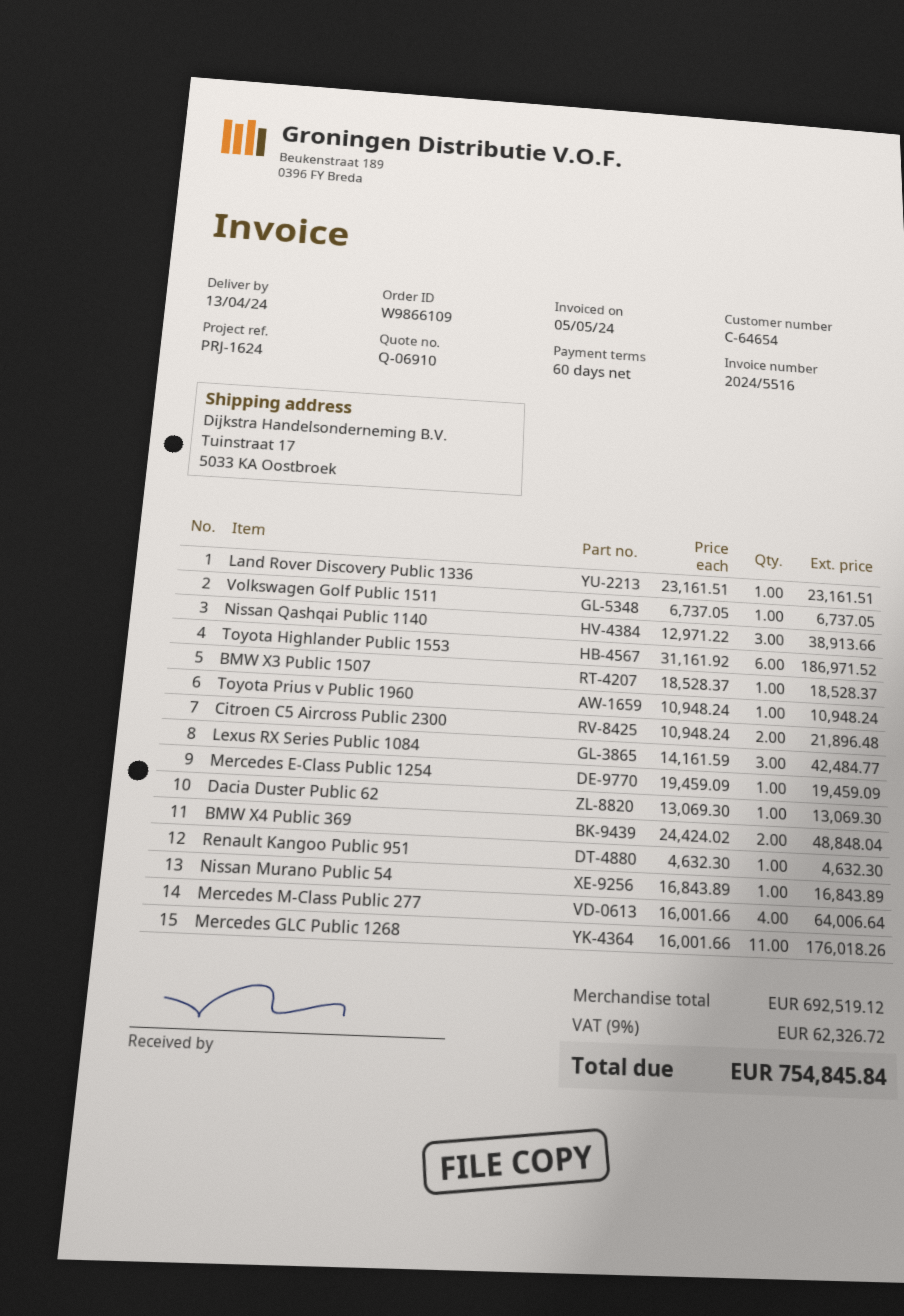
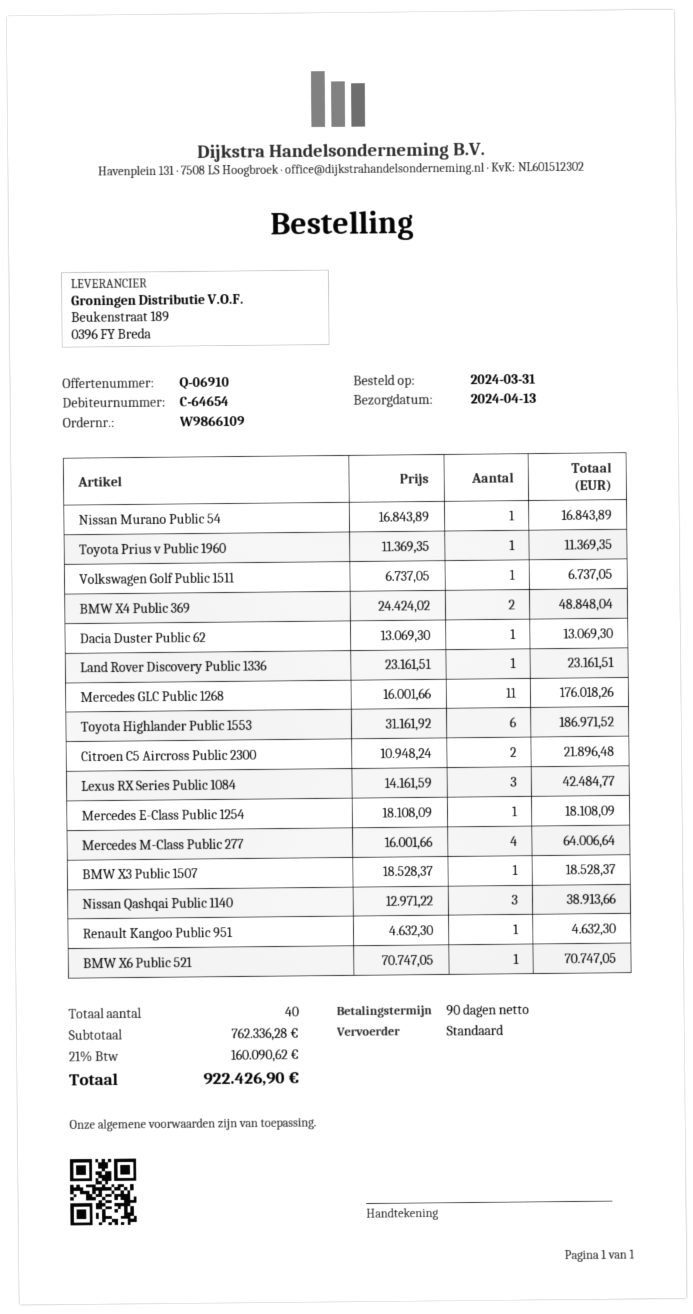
payment terms: 60 days -> 90 days
Toyota Prius v Public 1960: 1 x 10948.24 = 10948.24 -> 1 x 11369.35 = 11369.35
Mercedes E-Class Public 1254: 1 x 19459.09 = 19459.09 -> 1 x 18108.09 = 18108.09
BMW X6 Public 521: none -> 1 x 70747.05 = 70747.05
subtotal: 692519.12 -> 762336.28
tax: 9% = 62326.72 -> 21% = 160090.62
total: 754845.84 -> 922426.90

